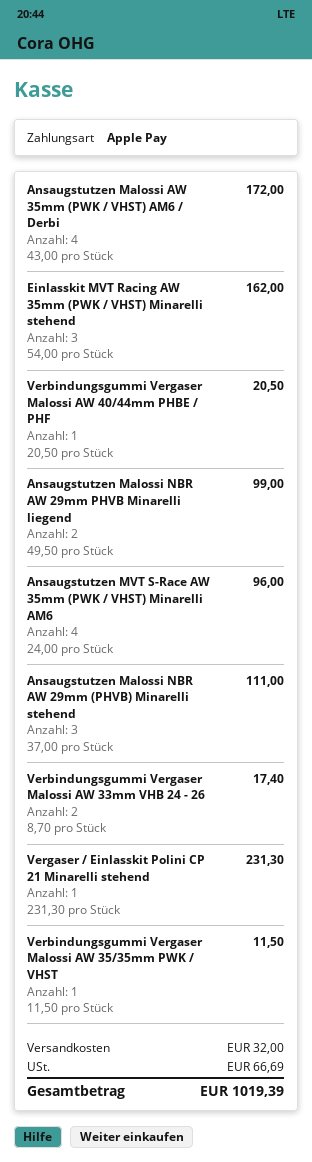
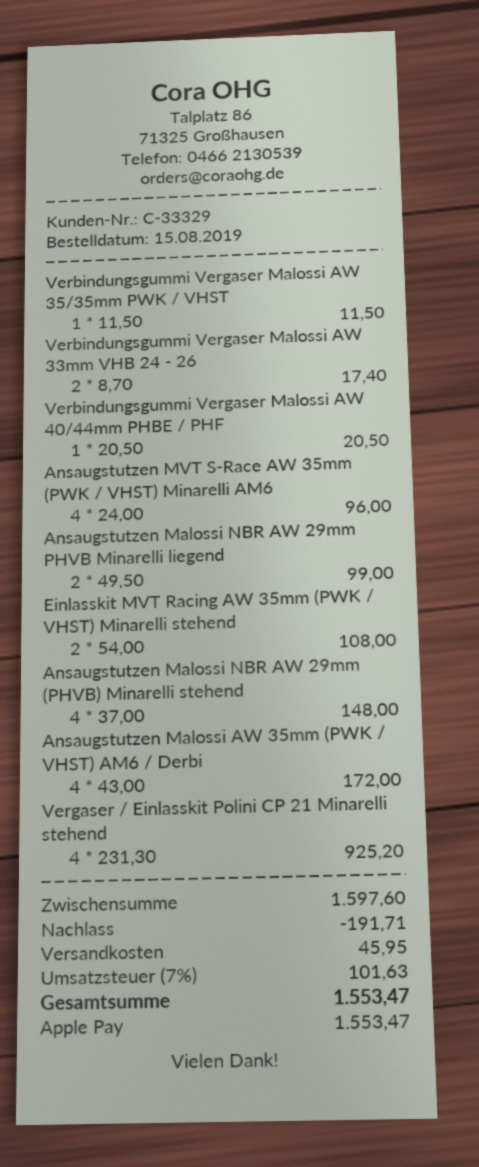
Einlasskit MVT Racing AW 35mm (PWK / VHST) Minarelli stehend: 3 x 54.00 = 162.00 -> 2 x 54.00 = 108.00
Ansaugstutzen Malossi NBR AW 29mm (PHVB) Minarelli stehend: 3 x 37.00 = 111.00 -> 4 x 37.00 = 148.00
Vergaser / Einlasskit Polini CP 21 Minarelli stehend: 1 x 231.30 = 231.30 -> 4 x 231.30 = 925.20
discount: none -> 191.71
shipping: 32.00 -> 45.95
tax: 66.69 -> 101.63
total: 1019.39 -> 1553.47

